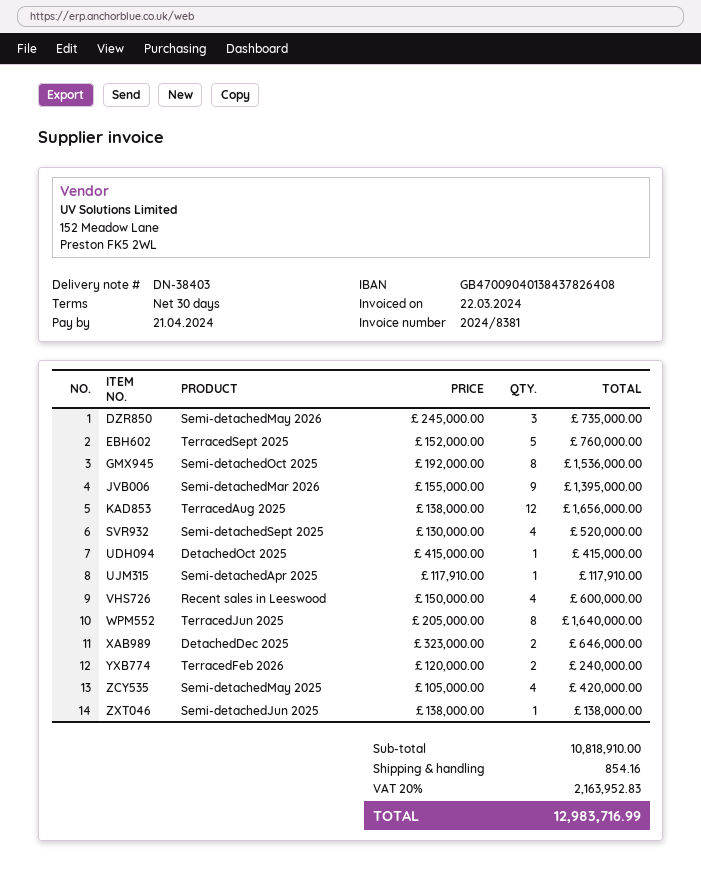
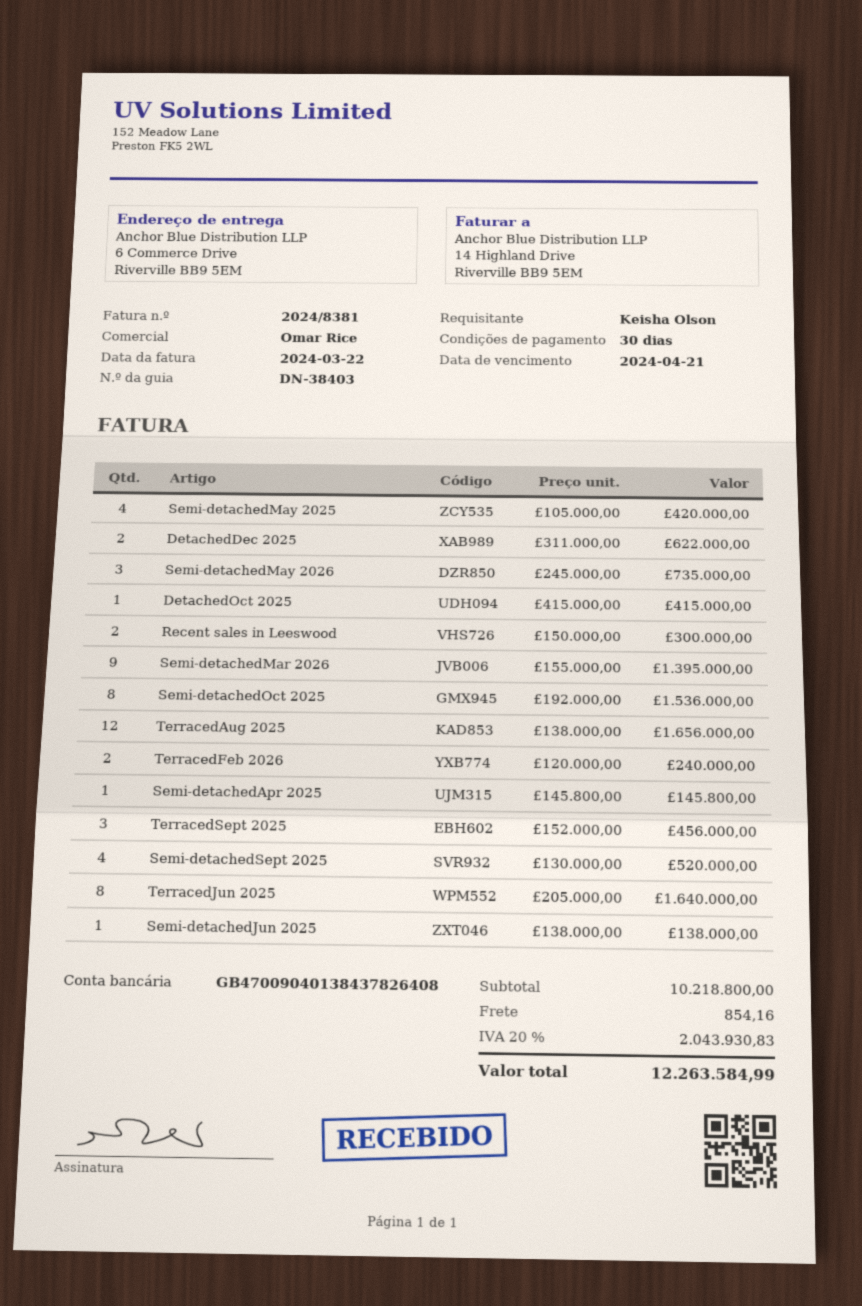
TerracedSept 2025: 5 x 152000.00 = 760000.00 -> 3 x 152000.00 = 456000.00
Semi-detachedApr 2025: 1 x 117910.00 = 117910.00 -> 1 x 145800.00 = 145800.00
Recent sales in Leeswood: 4 x 150000.00 = 600000.00 -> 2 x 150000.00 = 300000.00
DetachedDec 2025: 2 x 323000.00 = 646000.00 -> 2 x 311000.00 = 622000.00
subtotal: 10818910.00 -> 10218800.00
tax: 20% = 2163952.83 -> 20% = 2043930.83
total: 12983716.99 -> 12263584.99

